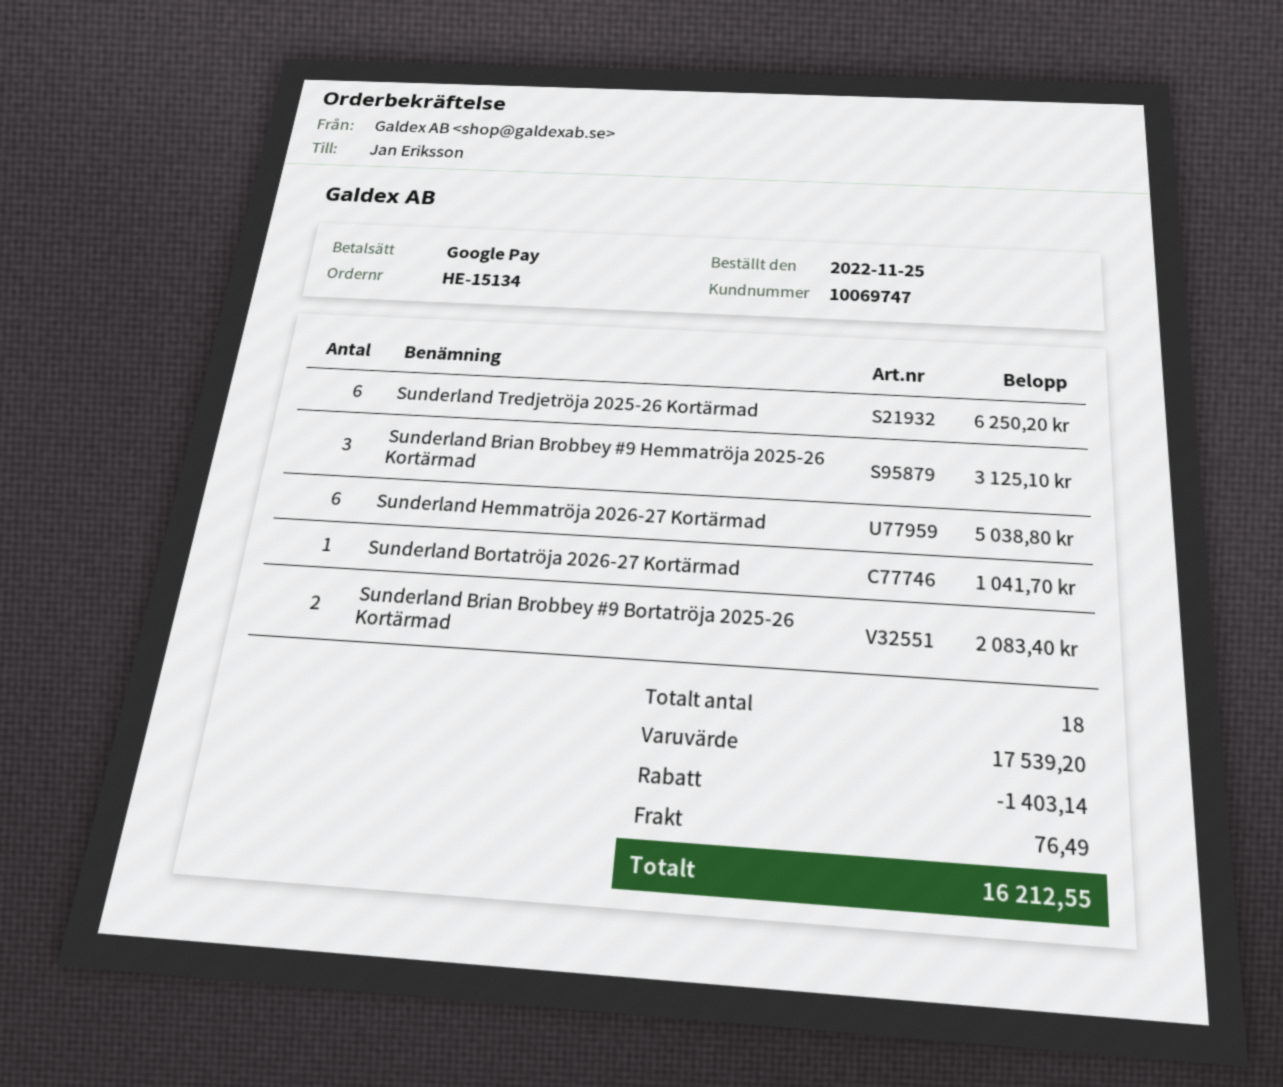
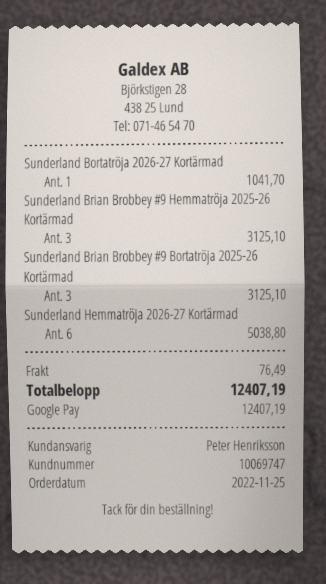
Sunderland Tredjetröja 2025-26 Kortärmad: 6 for 6250.20 -> none
Sunderland Brian Brobbey #9 Bortatröja 2025-26 Kortärmad: 2 for 2083.40 -> 3 for 3125.10
discount: 1403.14 -> none
total: 16212.55 -> 12407.19

